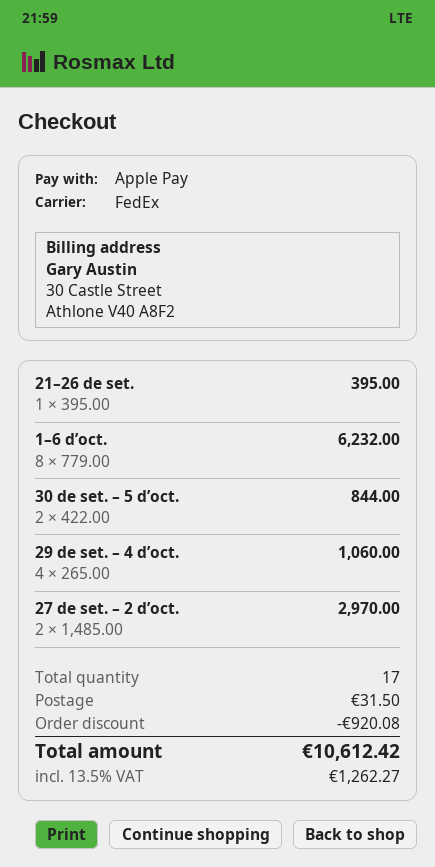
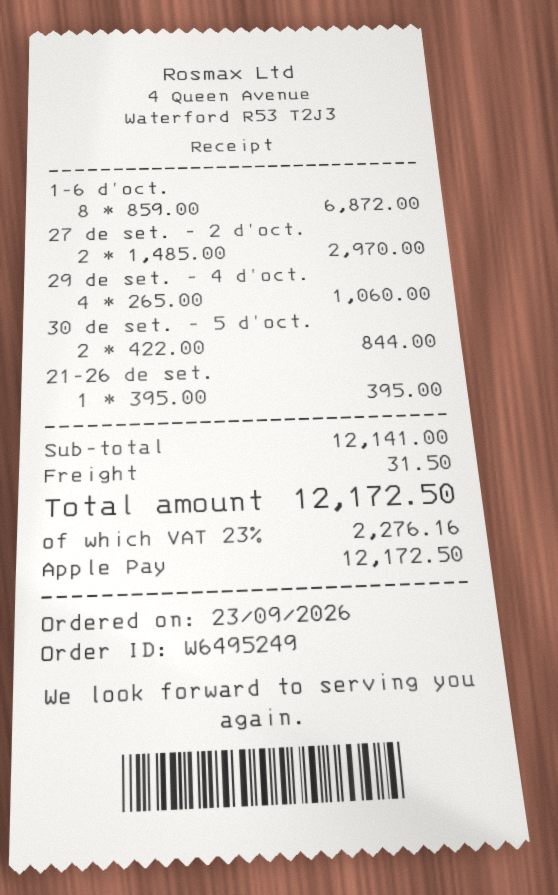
1–6 d’oct.: 8 x 779.00 = 6232.00 -> 8 x 859.00 = 6872.00
discount: 920.08 -> none
tax: 13.5% = 1262.27 -> 23% = 2276.16
total: 10612.42 -> 12172.50

